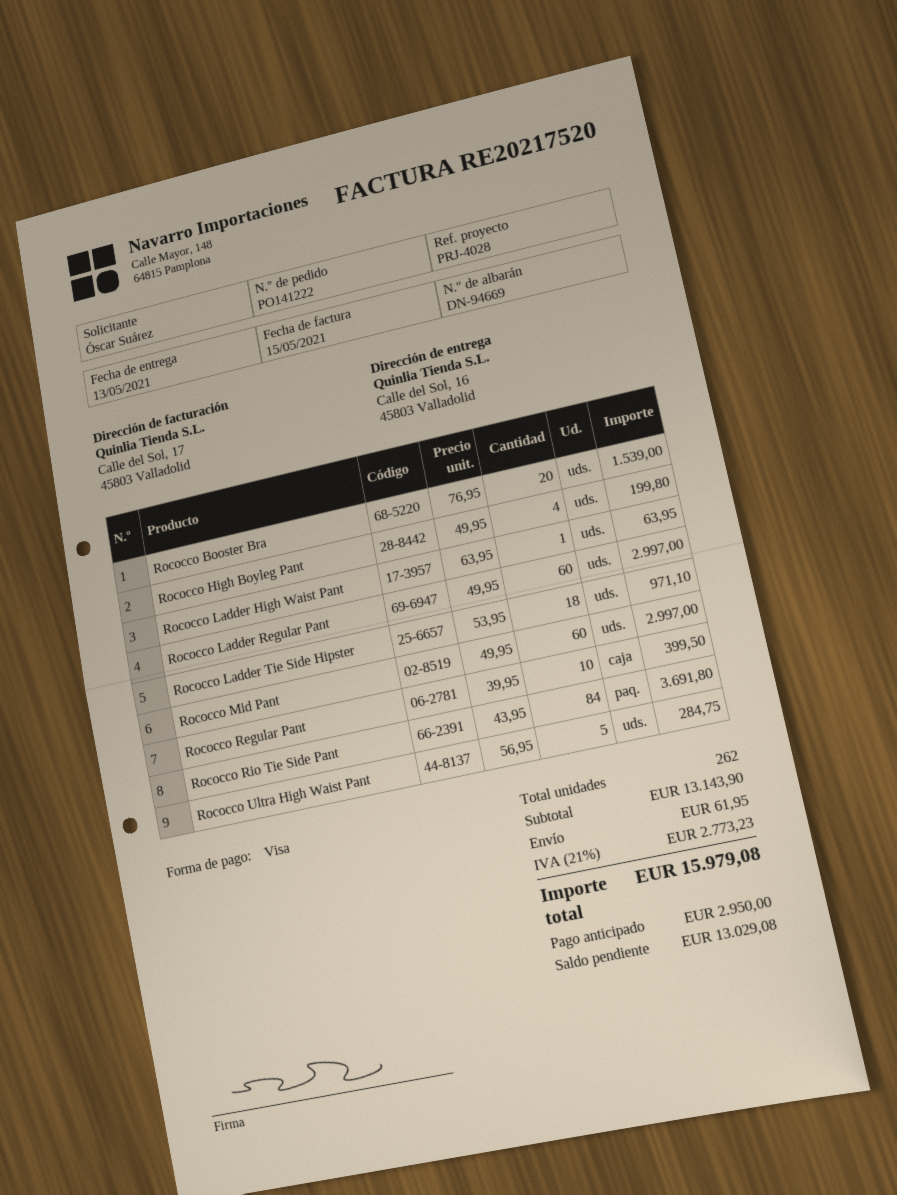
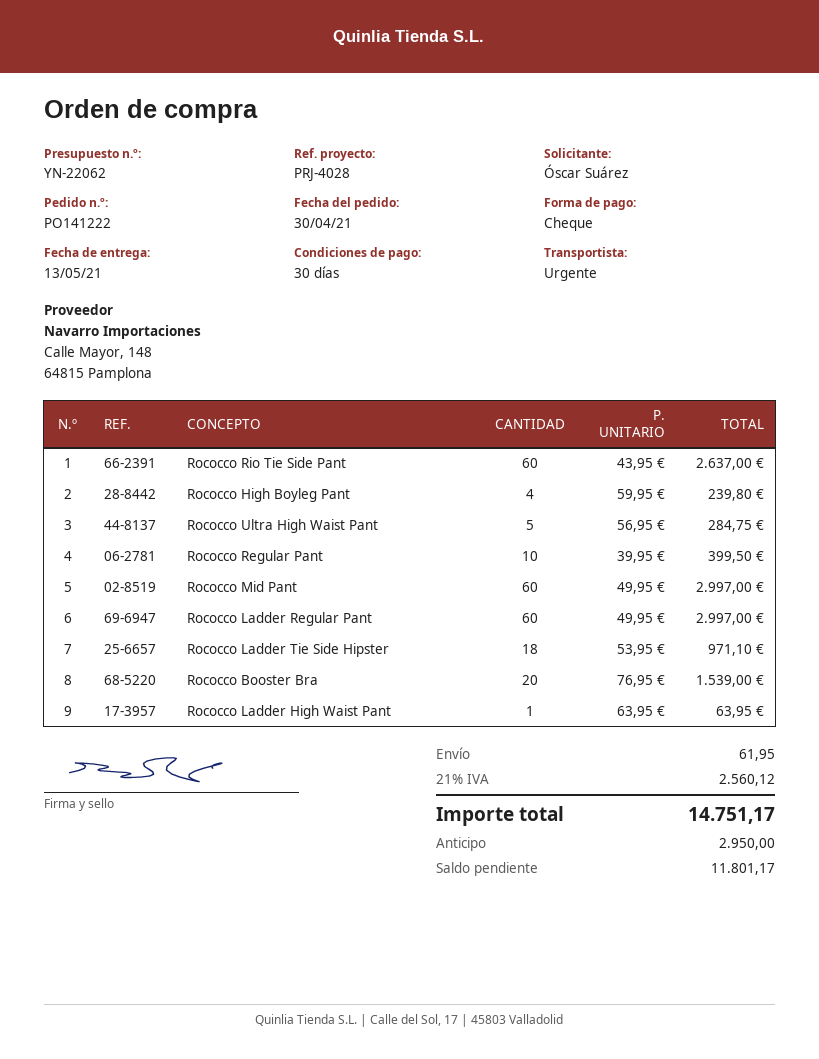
payment method: Visa -> cheque
Rococco High Boyleg Pant: 4 x 49.95 = 199.80 -> 4 x 59.95 = 239.80
Rococco Rio Tie Side Pant: 84 x 43.95 = 3691.80 -> 60 x 43.95 = 2637.00
tax: 21% = 2773.23 -> 21% = 2560.12
total: 15979.08 -> 14751.17
balance: 13029.08 -> 11801.17

